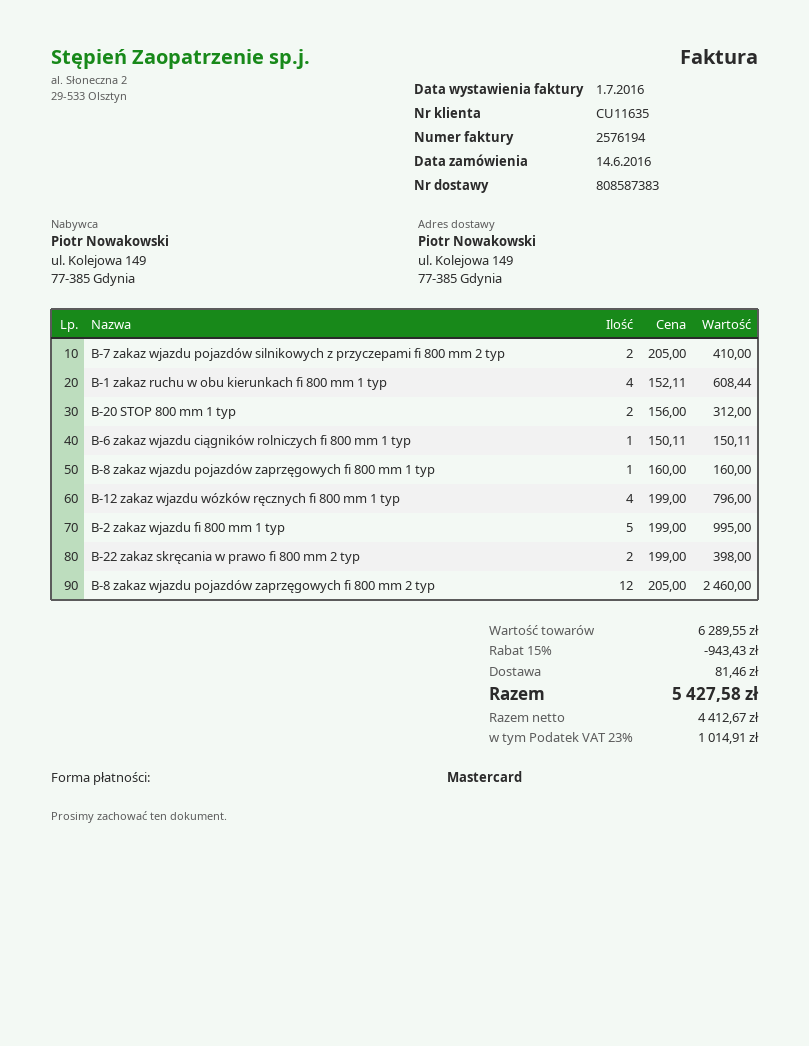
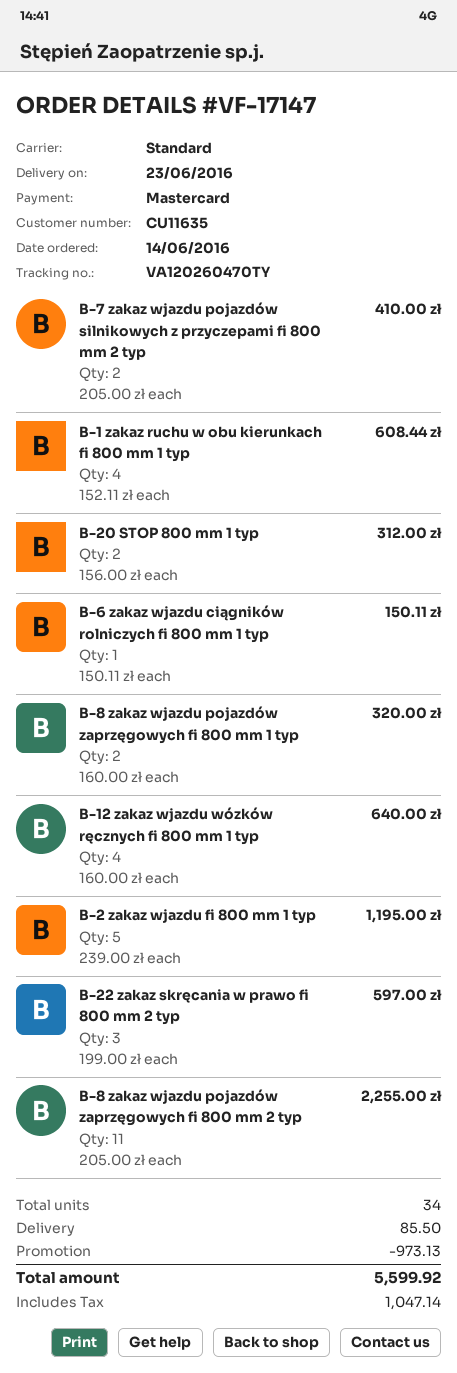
B-8 zakaz wjazdu pojazdów zaprzęgowych fi 800 mm 1 typ: 1 x 160.00 = 160.00 -> 2 x 160.00 = 320.00
B-12 zakaz wjazdu wózków ręcznych fi 800 mm 1 typ: 4 x 199.00 = 796.00 -> 4 x 160.00 = 640.00
B-2 zakaz wjazdu fi 800 mm 1 typ: 5 x 199.00 = 995.00 -> 5 x 239.00 = 1195.00
B-22 zakaz skręcania w prawo fi 800 mm 2 typ: 2 x 199.00 = 398.00 -> 3 x 199.00 = 597.00
B-8 zakaz wjazdu pojazdów zaprzęgowych fi 800 mm 2 typ: 12 x 205.00 = 2460.00 -> 11 x 205.00 = 2255.00
discount: 943.43 -> 973.13
shipping: 81.46 -> 85.50
tax: 1014.91 -> 1047.14
total: 5427.58 -> 5599.92

